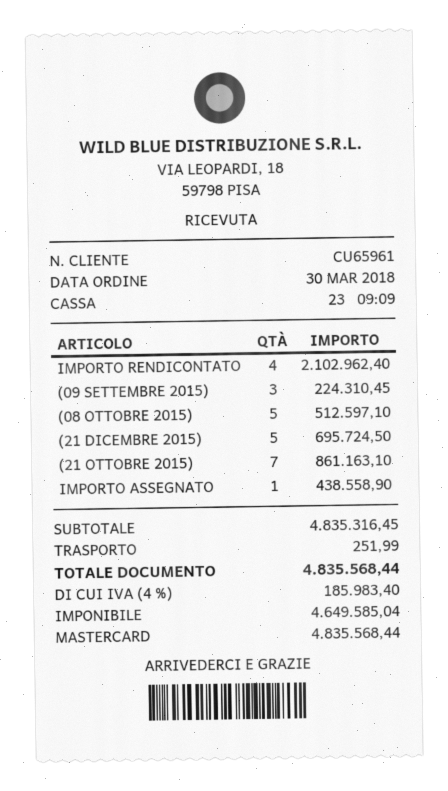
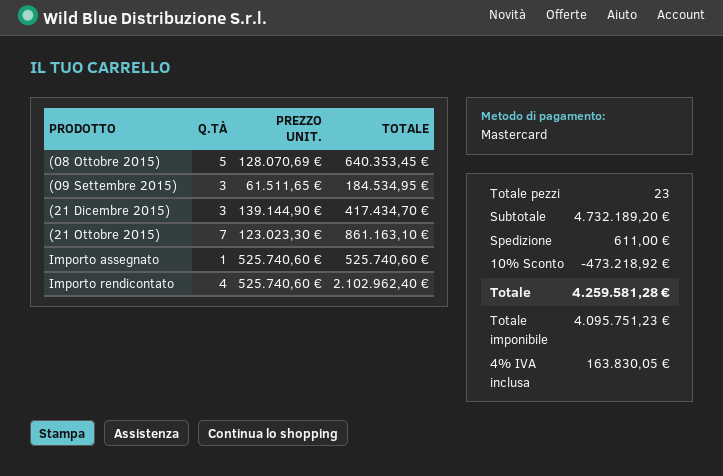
(09 SETTEMBRE 2015): 3 for 224310.45 -> 3 for 184534.95
(08 OTTOBRE 2015): 5 for 512597.10 -> 5 for 640353.45
(21 DICEMBRE 2015): 5 for 695724.50 -> 3 for 417434.70
IMPORTO ASSEGNATO: 1 for 438558.90 -> 1 for 525740.60
subtotal: 4835316.45 -> 4732189.20
discount: none -> 10% = 473218.92
shipping: 251.99 -> 611.00
net: 4649585.04 -> 4095751.23
tax: 4% = 185983.40 -> 4% = 163830.05
total: 4835568.44 -> 4259581.28

